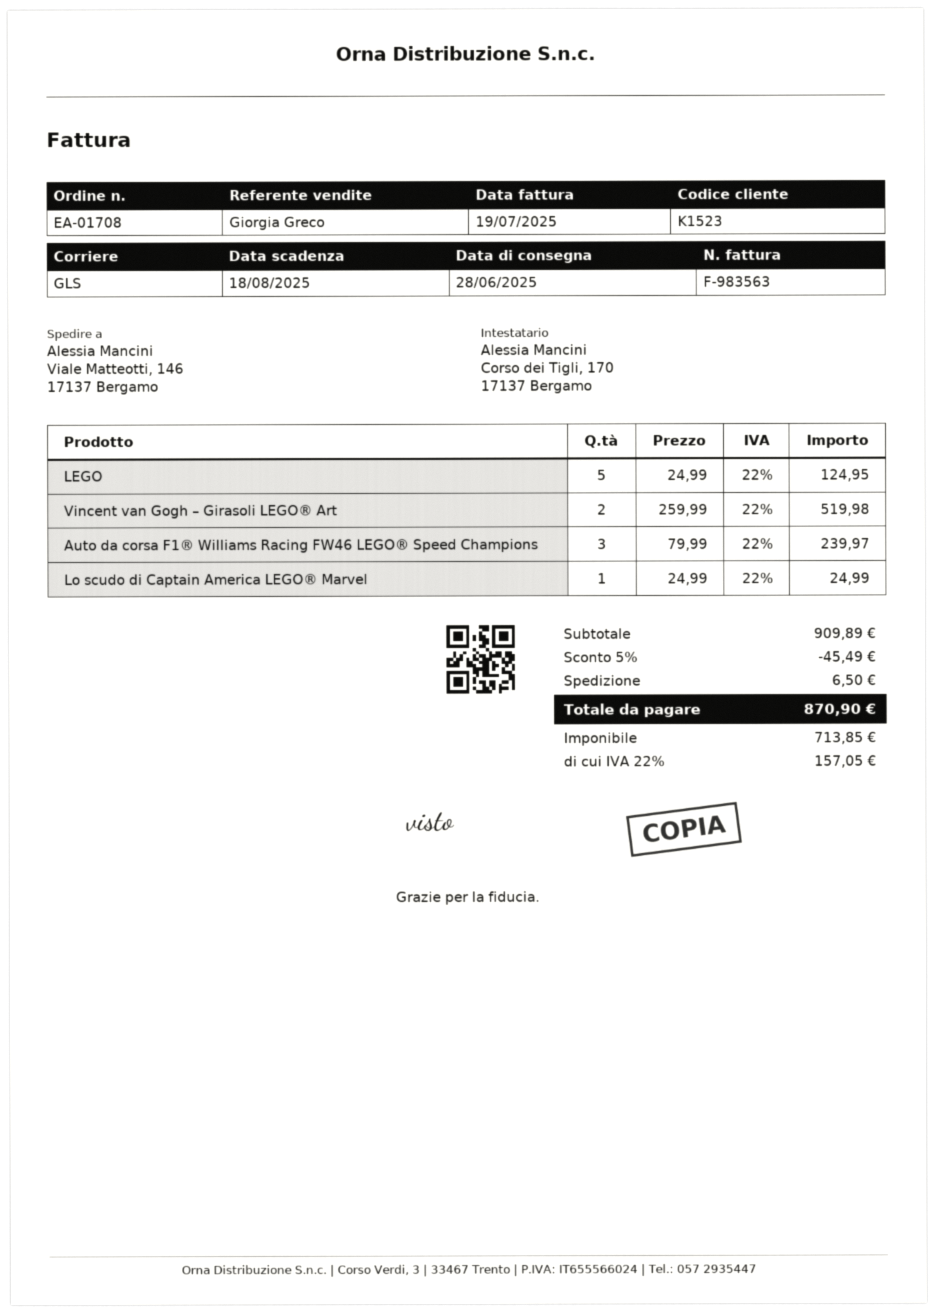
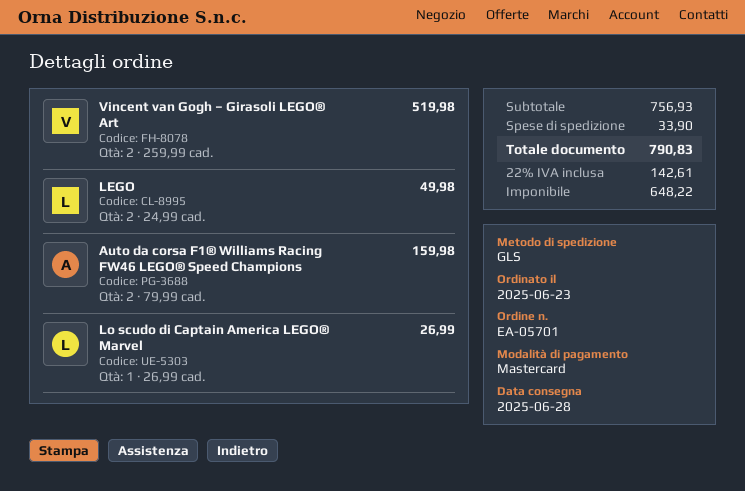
order number: EA-01708 -> EA-05701
LEGO: 5 x 24.99 = 124.95 -> 2 x 24.99 = 49.98
Auto da corsa F1® Williams Racing FW46 LEGO® Speed Champions: 3 x 79.99 = 239.97 -> 2 x 79.99 = 159.98
Lo scudo di Captain America LEGO® Marvel: 1 x 24.99 = 24.99 -> 1 x 26.99 = 26.99
subtotal: 909.89 -> 756.93
discount: 5% = 45.49 -> none
shipping: 6.50 -> 33.90
net: 713.85 -> 648.22
tax: 22% = 157.05 -> 22% = 142.61
total: 870.90 -> 790.83

